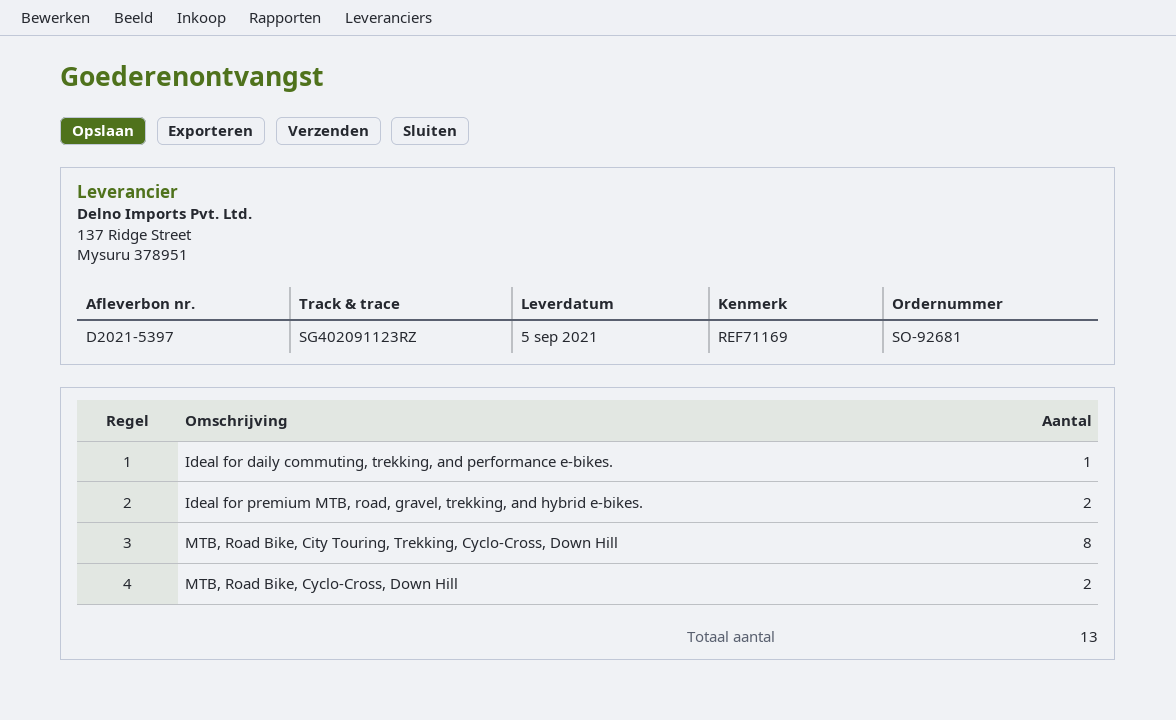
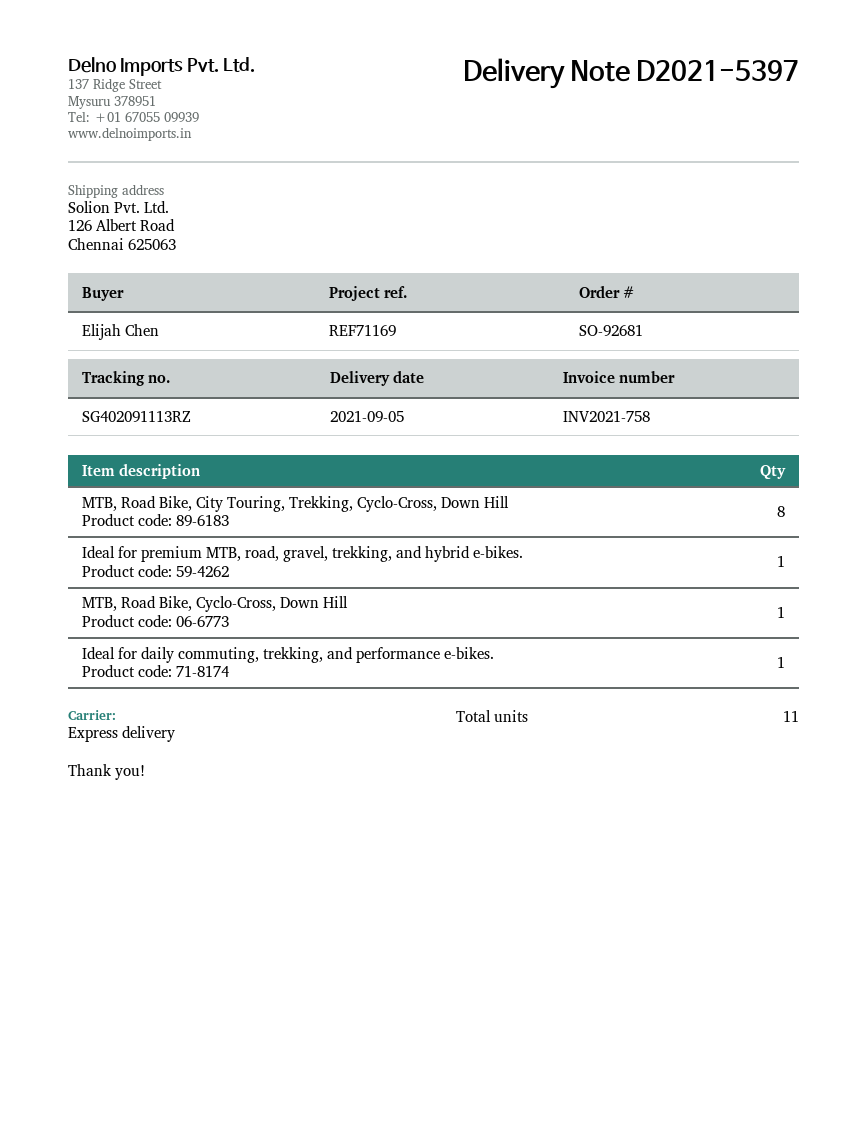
tracking number: SG402091123RZ -> SG402091113RZ
Ideal for premium MTB, road, gravel, trekking, and hybrid e-bikes.: 2 -> 1
MTB, Road Bike, Cyclo-Cross, Down Hill: 2 -> 1
total quantity: 13 -> 11

